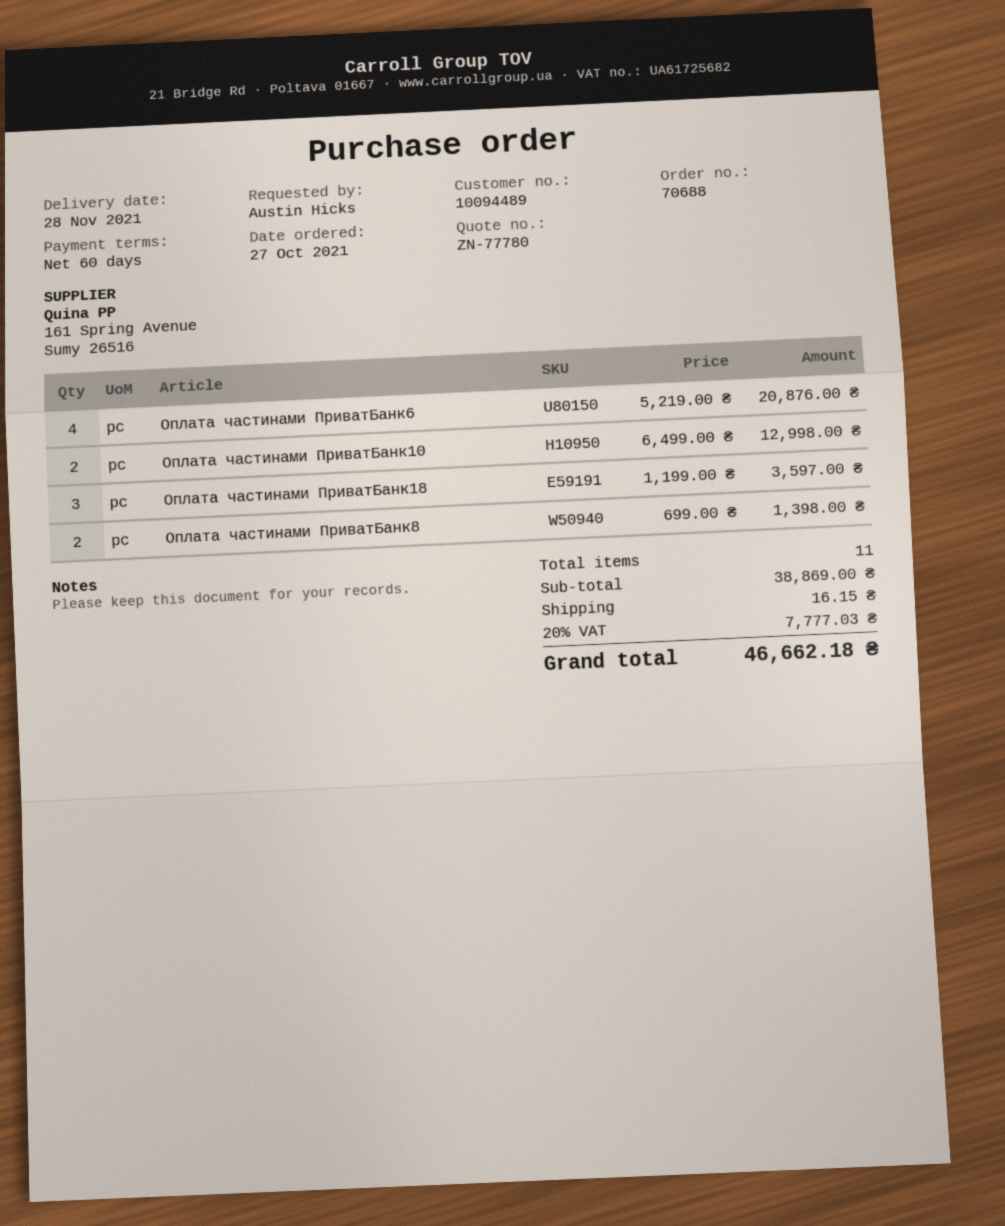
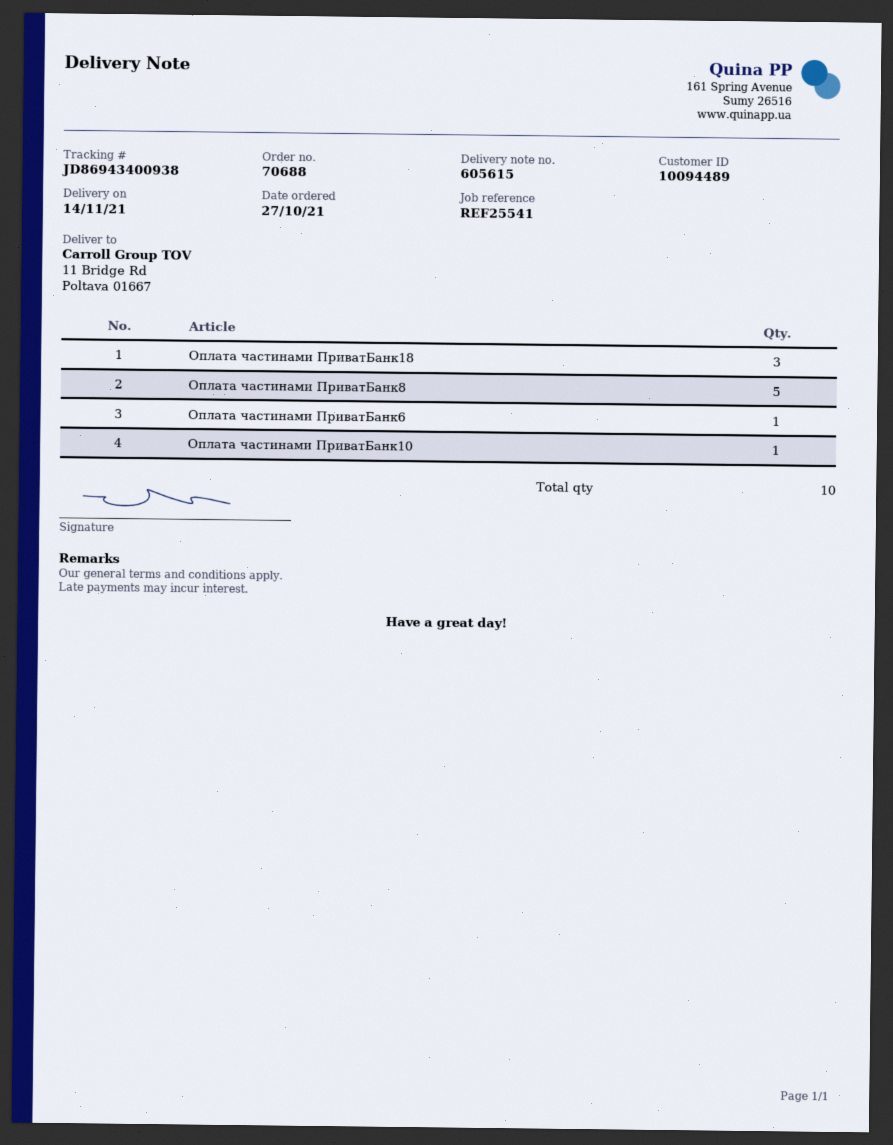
delivery date: 2021-11-28 -> 2021-11-14
Оплата частинами ПриватБанк6: 4 -> 1
Оплата частинами ПриватБанк10: 2 -> 1
Оплата частинами ПриватБанк8: 2 -> 5
total quantity: 11 -> 10

